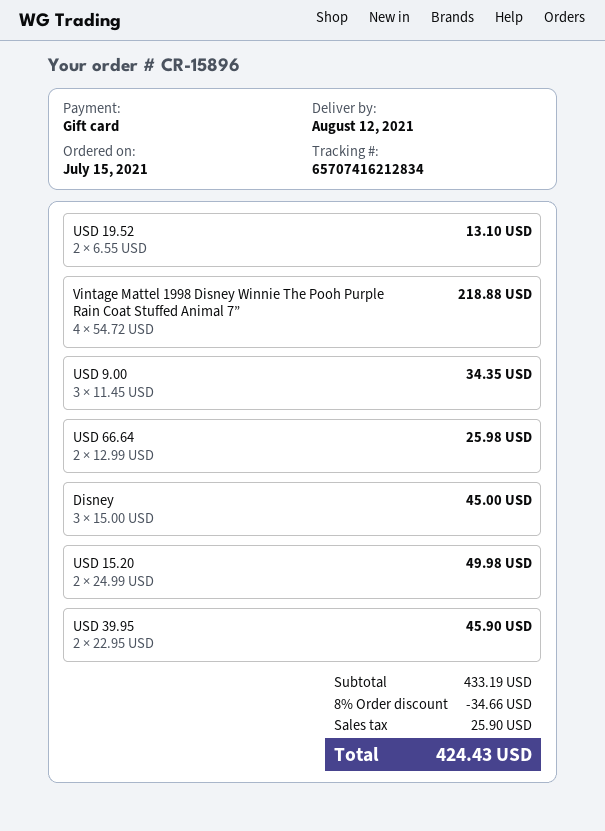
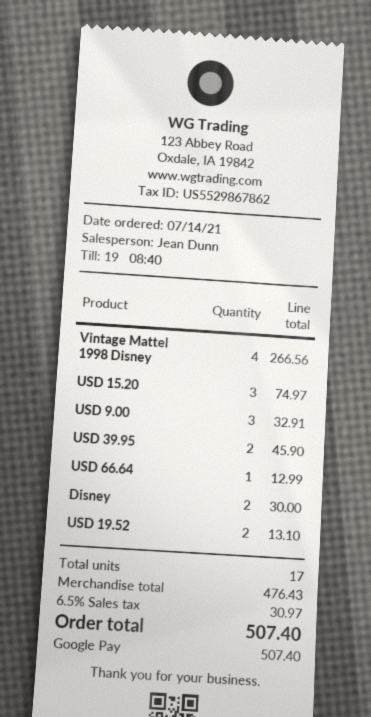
order date: 2021-07-15 -> 2021-07-14
payment method: gift card -> Google Pay
Vintage Mattel 1998 Disney Winnie The Pooh Purple Rain Coat Stuffed Animal 7”: 4 for 218.88 -> 4 for 266.56
USD 9.00: 3 for 34.35 -> 3 for 32.91
USD 66.64: 2 for 25.98 -> 1 for 12.99
Disney: 3 for 45.00 -> 2 for 30.00
USD 15.20: 2 for 49.98 -> 3 for 74.97
subtotal: 433.19 -> 476.43
discount: 8% = 34.66 -> none
tax: 25.90 -> 30.97
total: 424.43 -> 507.40

